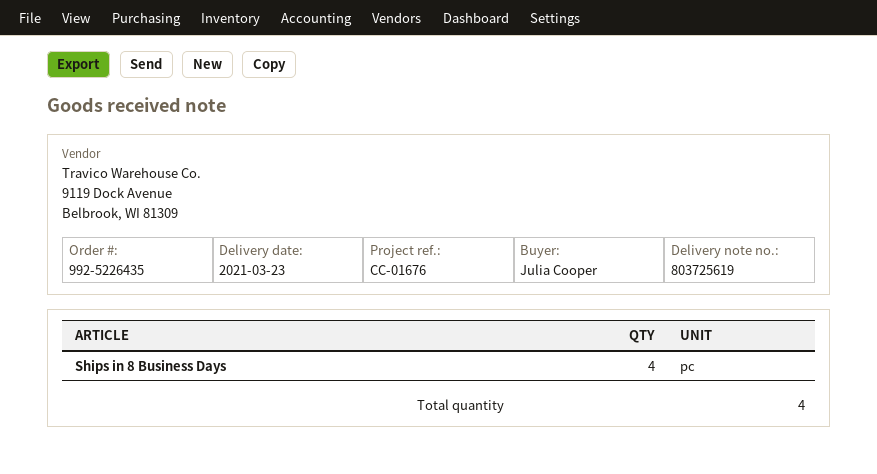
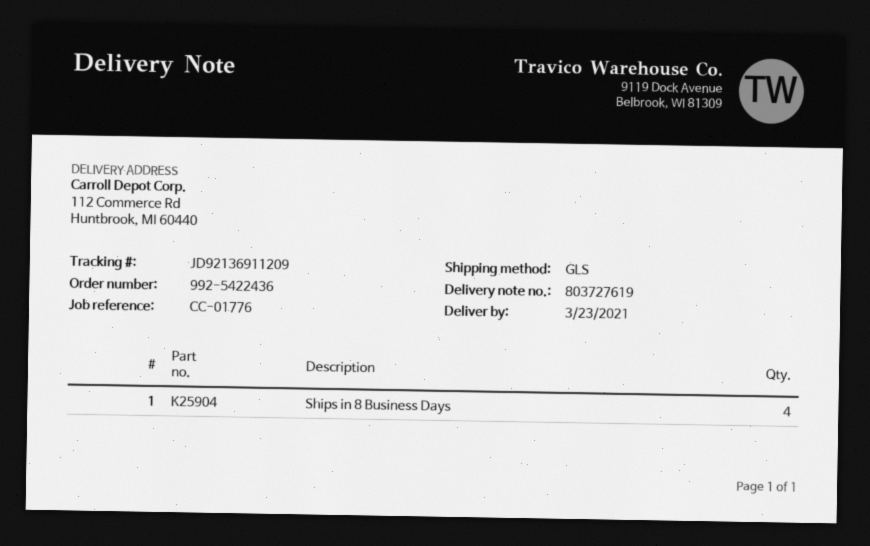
order number: 992-5226435 -> 992-5422436
delivery note number: 803725619 -> 803727619
reference: CC-01676 -> CC-01776

